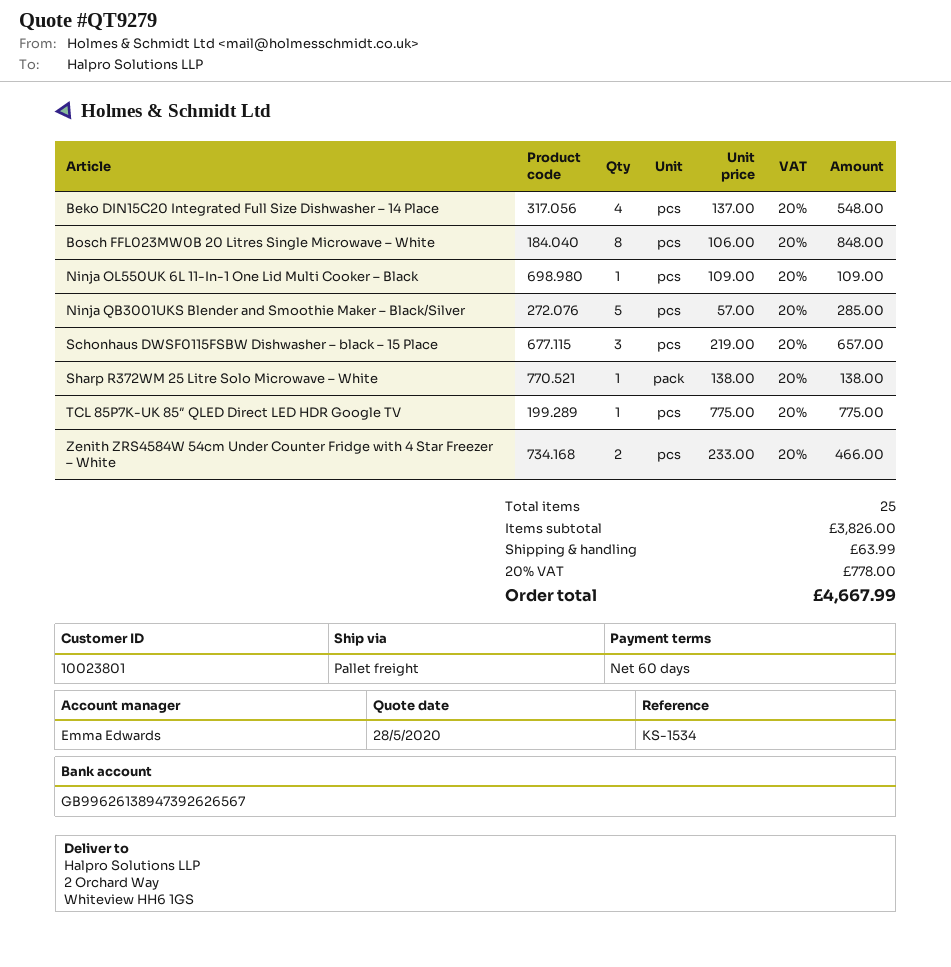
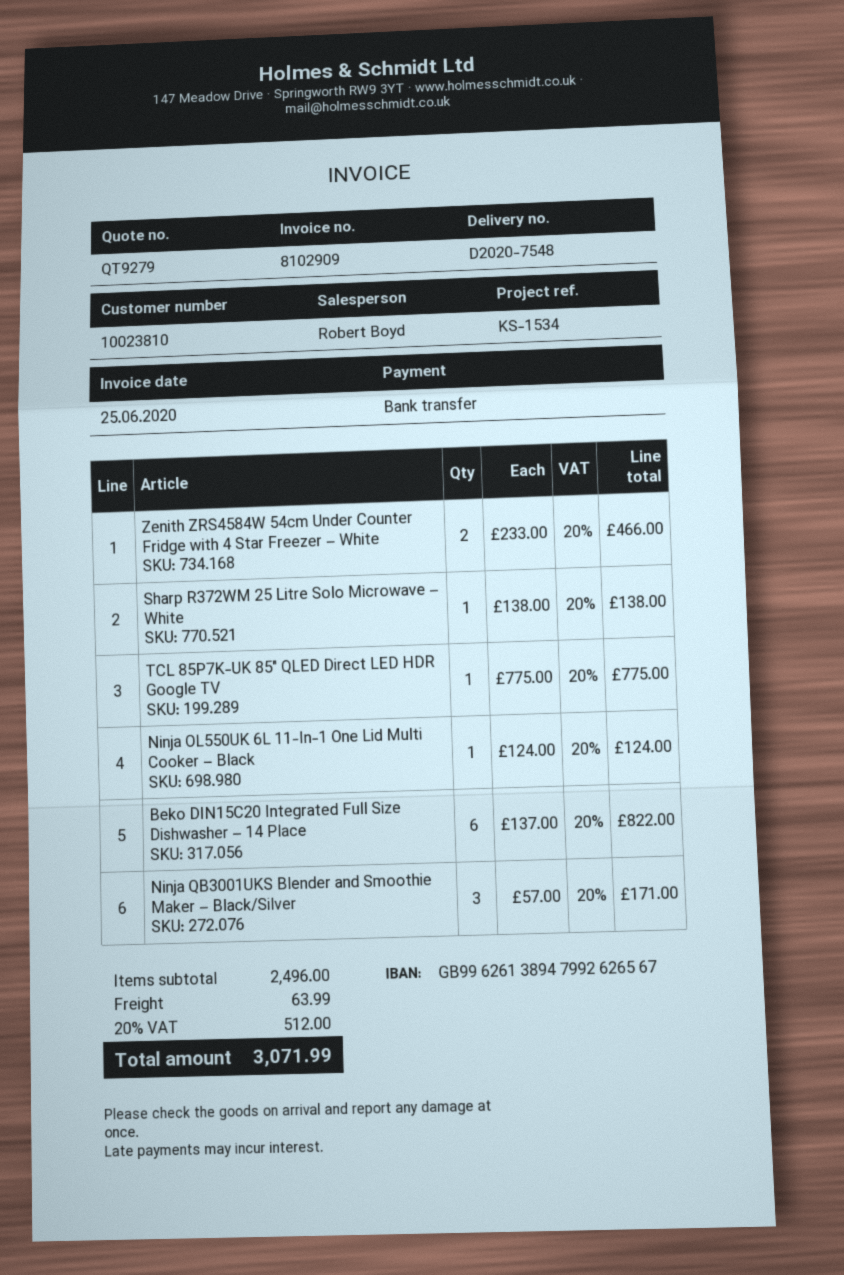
customer number: 10023801 -> 10023810
sales rep: Emma Edwards -> Robert Boyd
bank account: GB99626138947392626567 -> GB99626138947992626567
Beko DIN15C20 Integrated Full Size Dishwasher – 14 Place: 4 x 137.00 = 548.00 -> 6 x 137.00 = 822.00
Bosch FFL023MW0B 20 Litres Single Microwave – White: 8 x 106.00 = 848.00 -> none
Ninja OL550UK 6L 11-In-1 One Lid Multi Cooker – Black: 1 x 109.00 = 109.00 -> 1 x 124.00 = 124.00
Ninja QB3001UKS Blender and Smoothie Maker – Black/Silver: 5 x 57.00 = 285.00 -> 3 x 57.00 = 171.00
Schonhaus DWSF0115FSBW Dishwasher – black – 15 Place: 3 x 219.00 = 657.00 -> none
subtotal: 3826.00 -> 2496.00
tax: 20% = 778.00 -> 20% = 512.00
total: 4667.99 -> 3071.99

